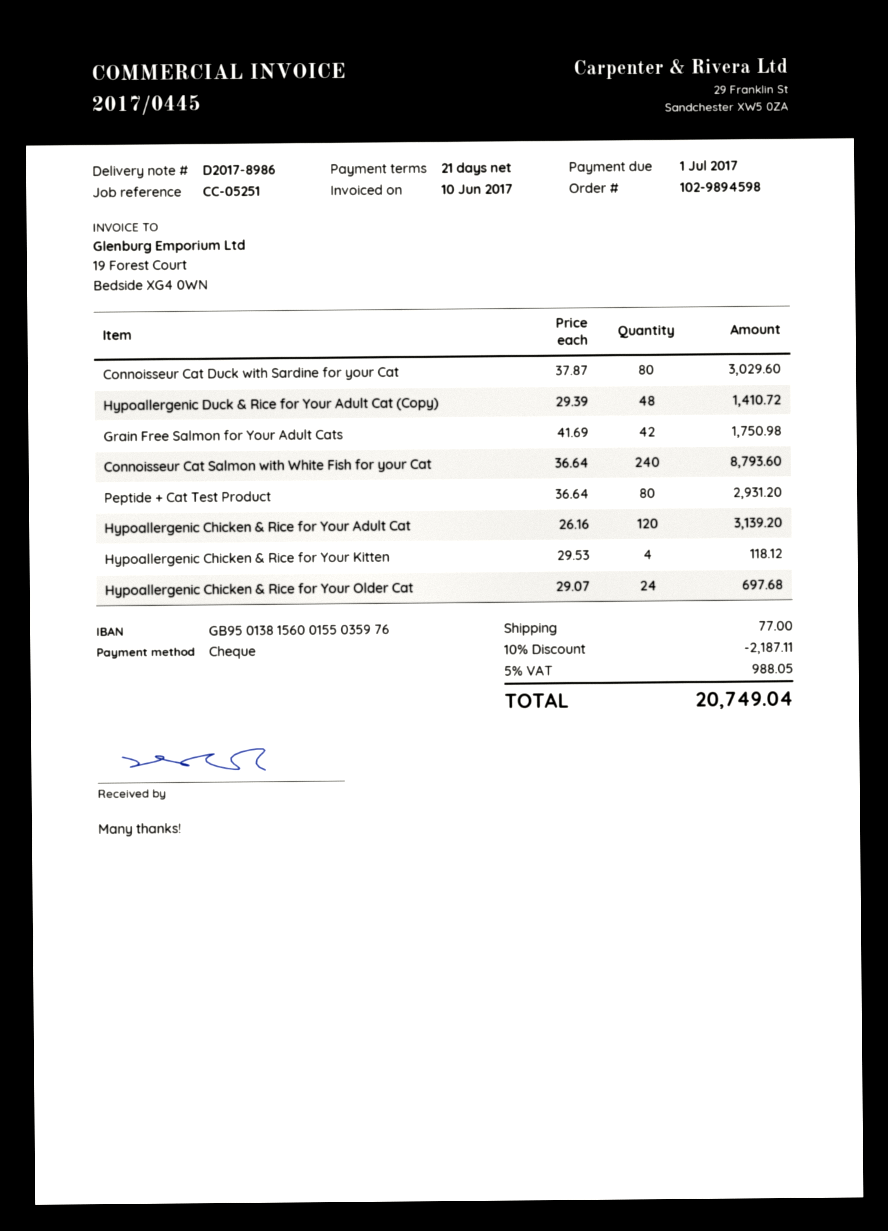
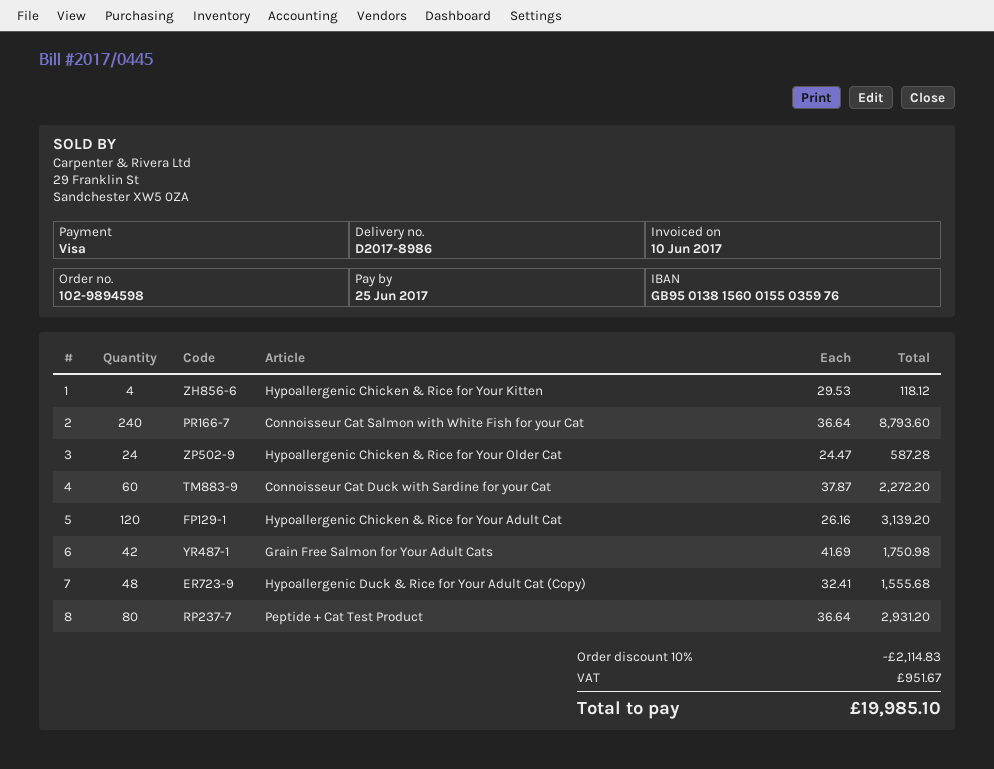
due date: 2017-07-01 -> 2017-06-25
payment method: cheque -> Visa
Connoisseur Cat Duck with Sardine for your Cat: 80 x 37.87 = 3029.60 -> 60 x 37.87 = 2272.20
Hypoallergenic Duck & Rice for Your Adult Cat (Copy): 48 x 29.39 = 1410.72 -> 48 x 32.41 = 1555.68
Hypoallergenic Chicken & Rice for Your Older Cat: 24 x 29.07 = 697.68 -> 24 x 24.47 = 587.28
discount: 10% = 2187.11 -> 10% = 2114.83
shipping: 77.00 -> none
tax: 988.05 -> 951.67
total: 20749.04 -> 19985.10

